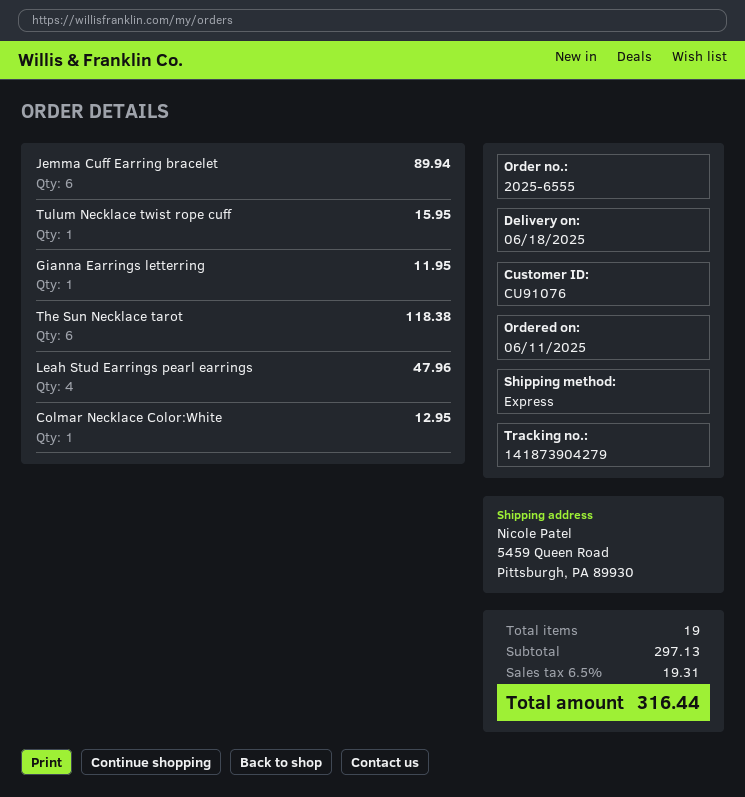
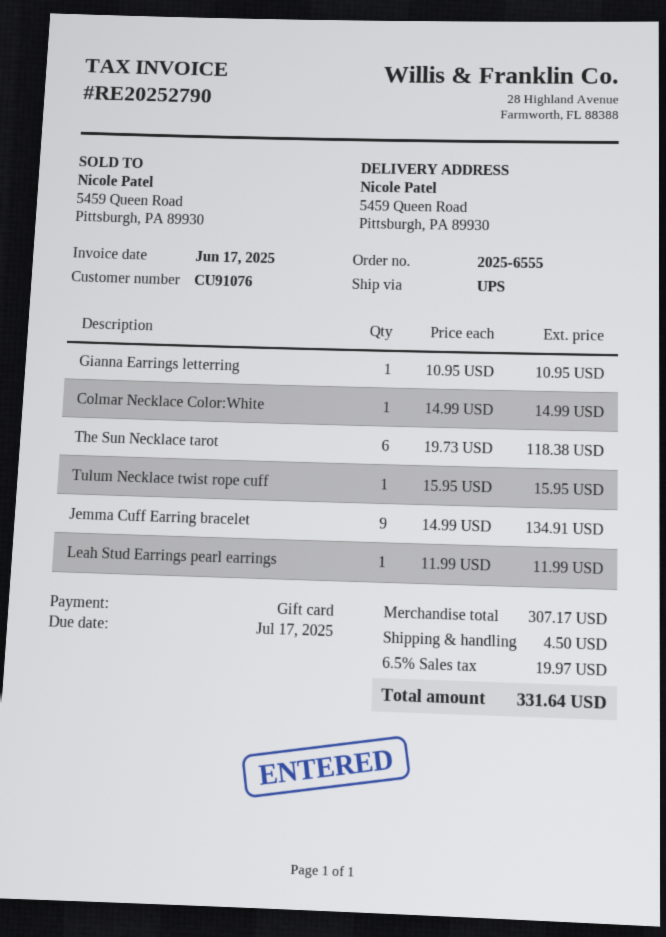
shipping method: express -> UPS
Jemma Cuff Earring bracelet: 6 for 89.94 -> 9 for 134.91
Gianna Earrings letterring: 1 for 11.95 -> 1 for 10.95
Leah Stud Earrings pearl earrings: 4 for 47.96 -> 1 for 11.99
Colmar Necklace Color:White: 1 for 12.95 -> 1 for 14.99
subtotal: 297.13 -> 307.17
shipping: none -> 4.50
tax: 6.5% = 19.31 -> 6.5% = 19.97
total: 316.44 -> 331.64

